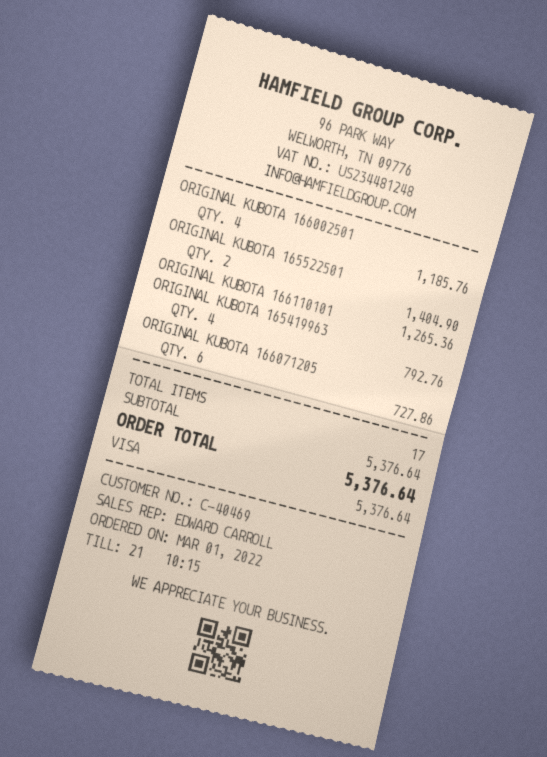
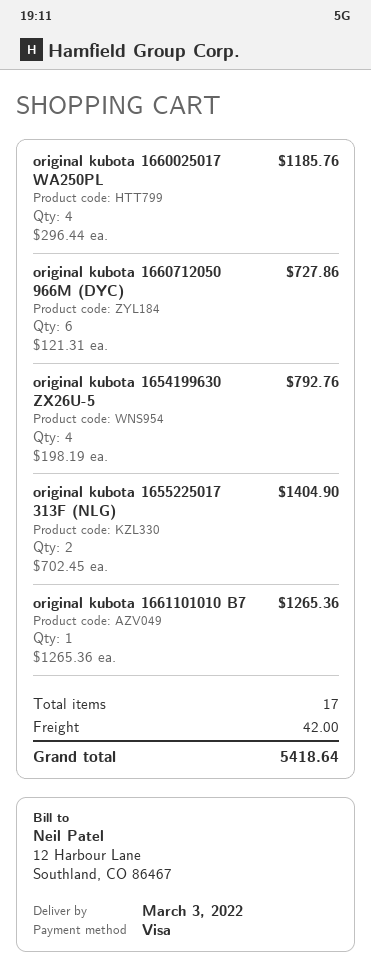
shipping: none -> 42.00
total: 5376.64 -> 5418.64

